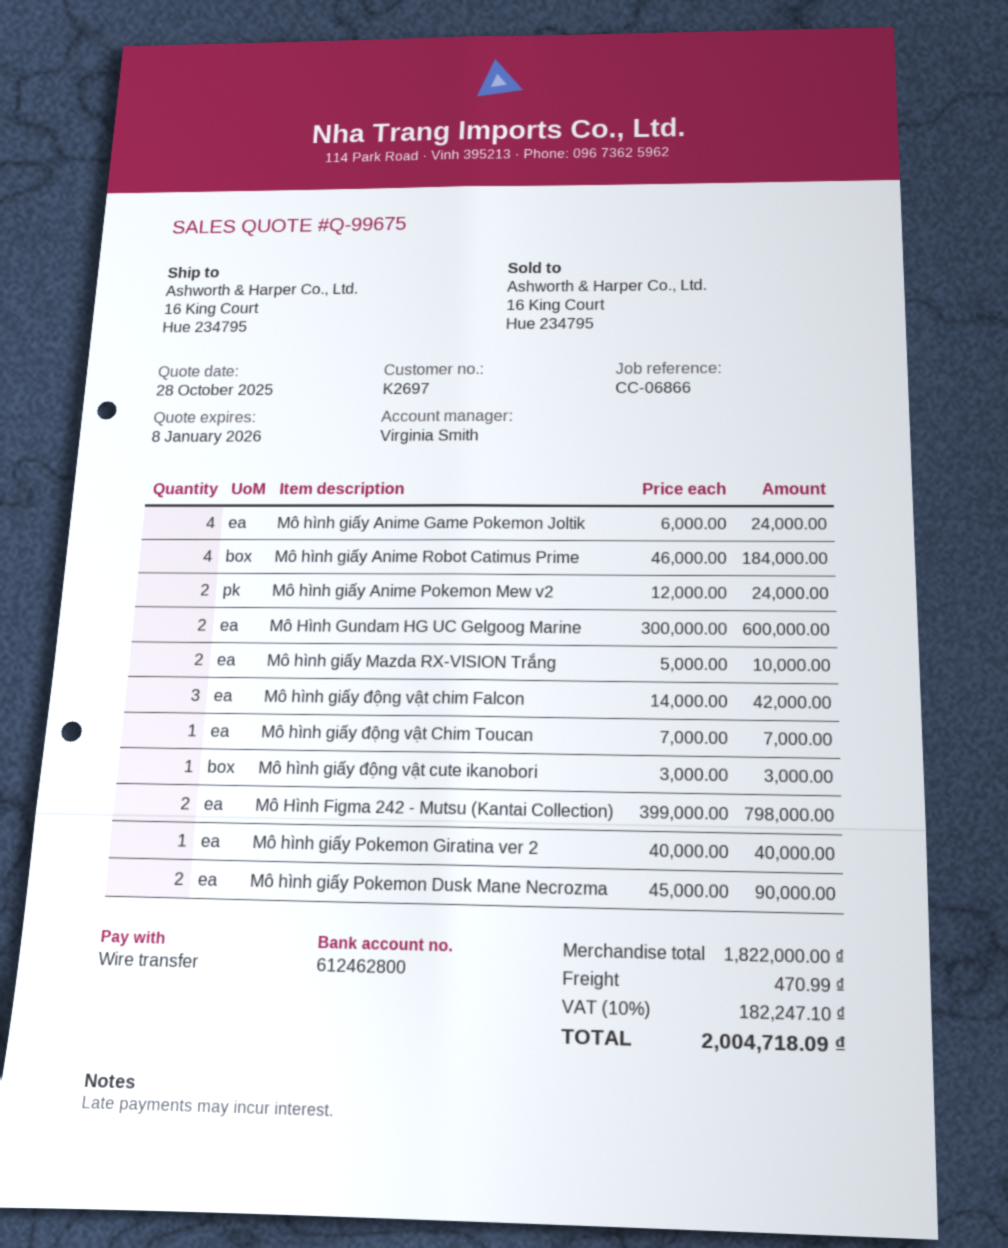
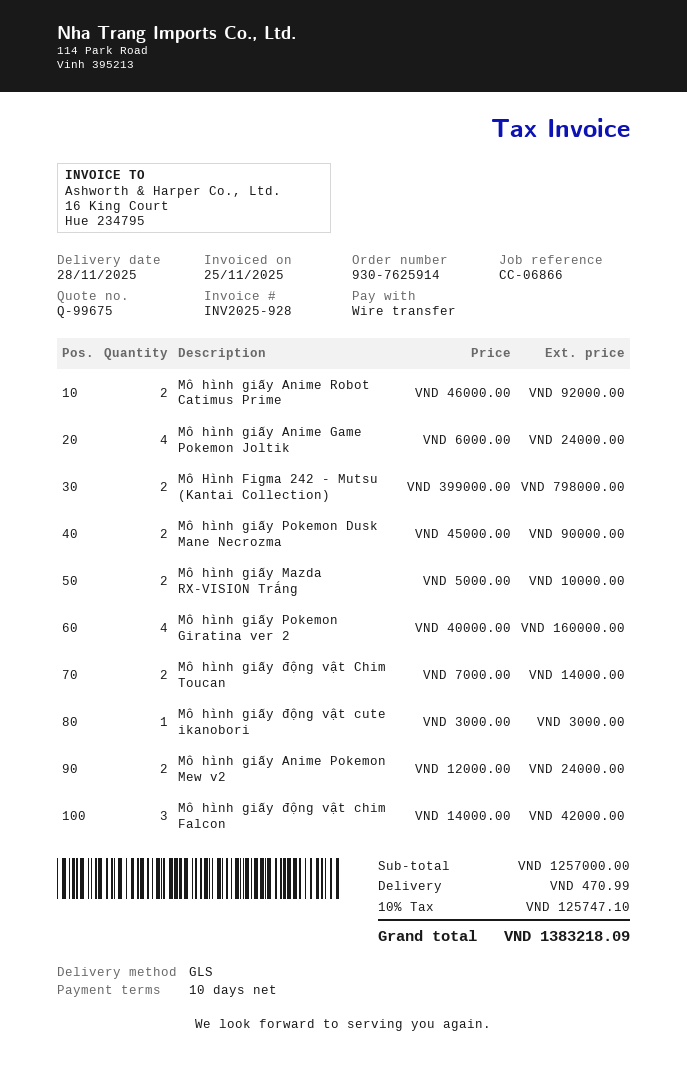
Mô hình giấy Anime Robot Catimus Prime: 4 x 46000.00 = 184000.00 -> 2 x 46000.00 = 92000.00
Mô Hình Gundam HG UC Gelgoog Marine: 2 x 300000.00 = 600000.00 -> none
Mô hình giấy động vật Chim Toucan: 1 x 7000.00 = 7000.00 -> 2 x 7000.00 = 14000.00
Mô hình giấy Pokemon Giratina ver 2: 1 x 40000.00 = 40000.00 -> 4 x 40000.00 = 160000.00
subtotal: 1822000.00 -> 1257000.00
tax: 10% = 182247.10 -> 10% = 125747.10
total: 2004718.09 -> 1383218.09

